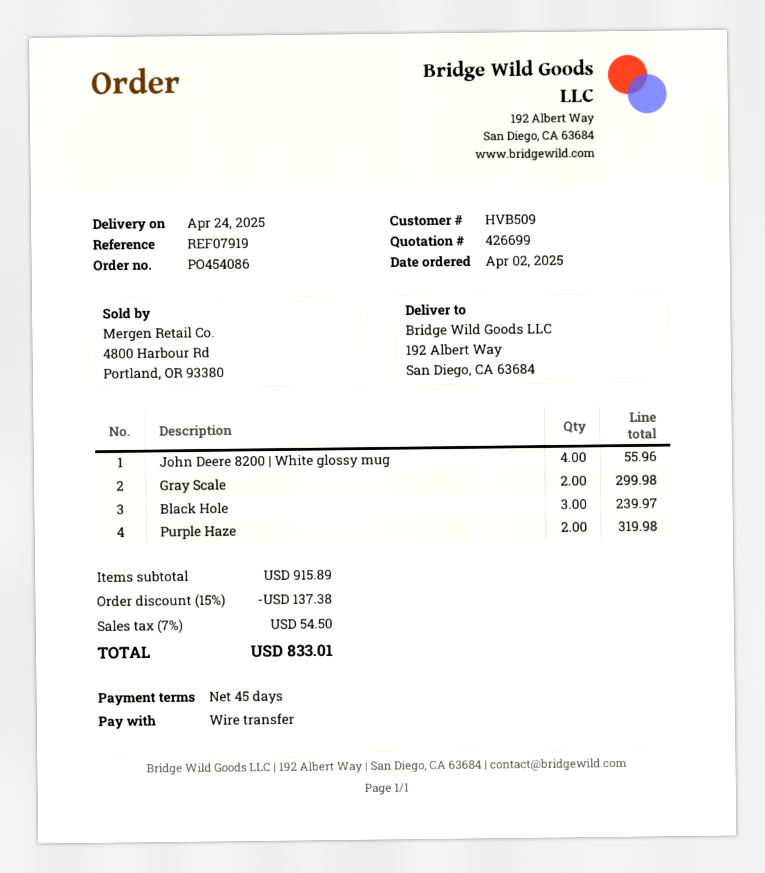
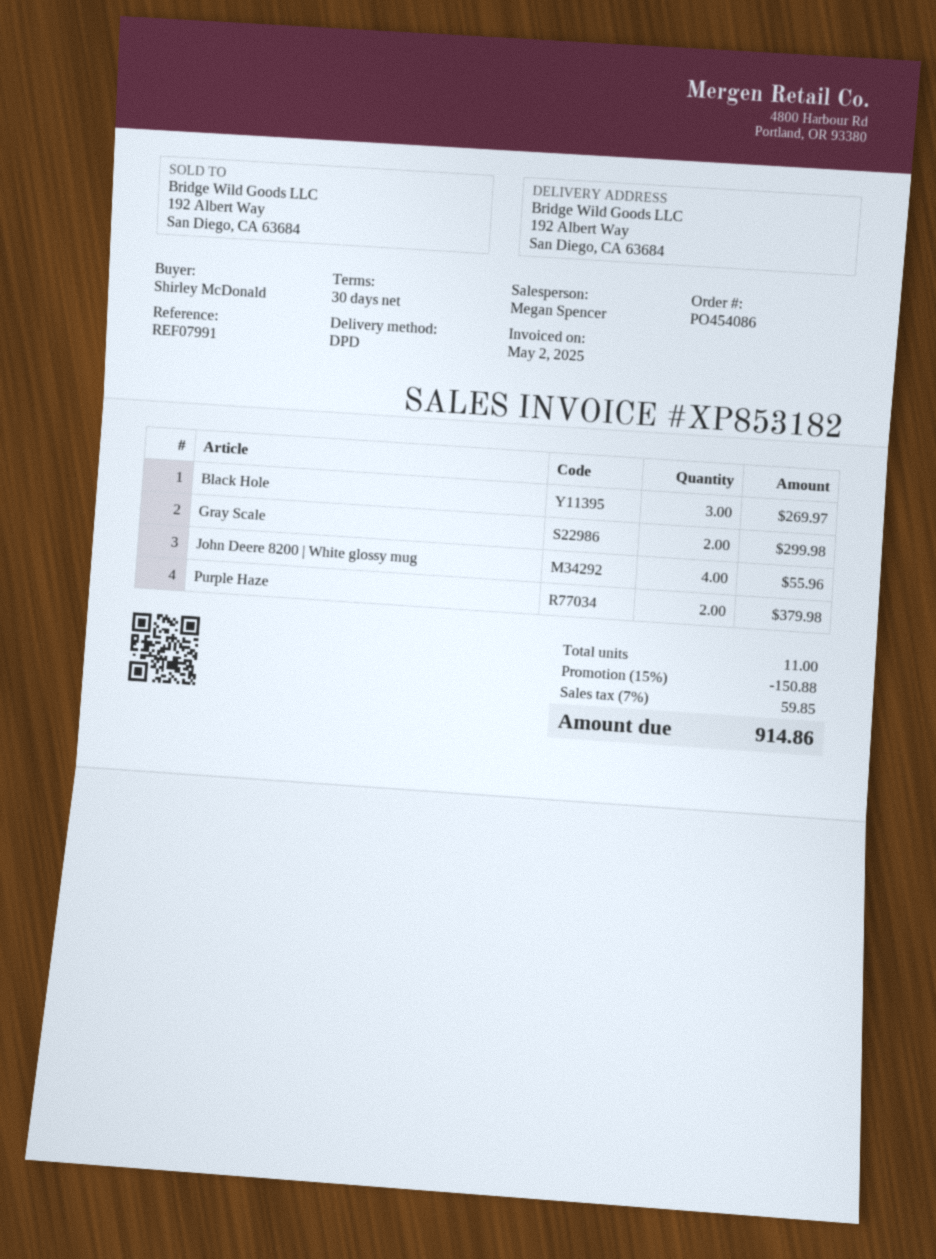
payment terms: 45 days -> 30 days
reference: REF07919 -> REF07991
Black Hole: 3 for 239.97 -> 3 for 269.97
Purple Haze: 2 for 319.98 -> 2 for 379.98
discount: 15% = 137.38 -> 15% = 150.88
tax: 7% = 54.50 -> 7% = 59.85
total: 833.01 -> 914.86

